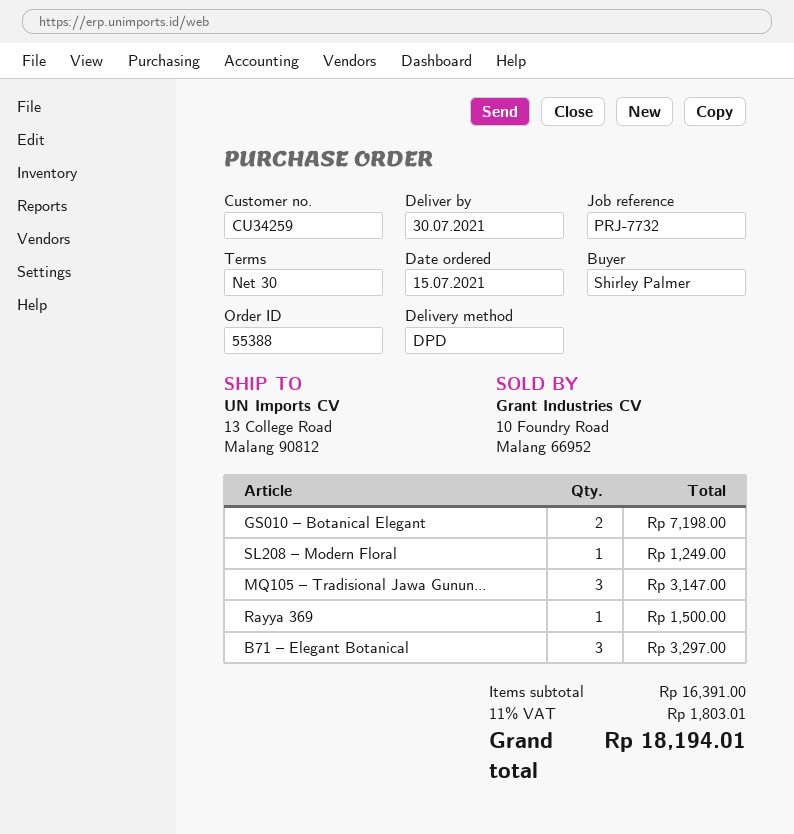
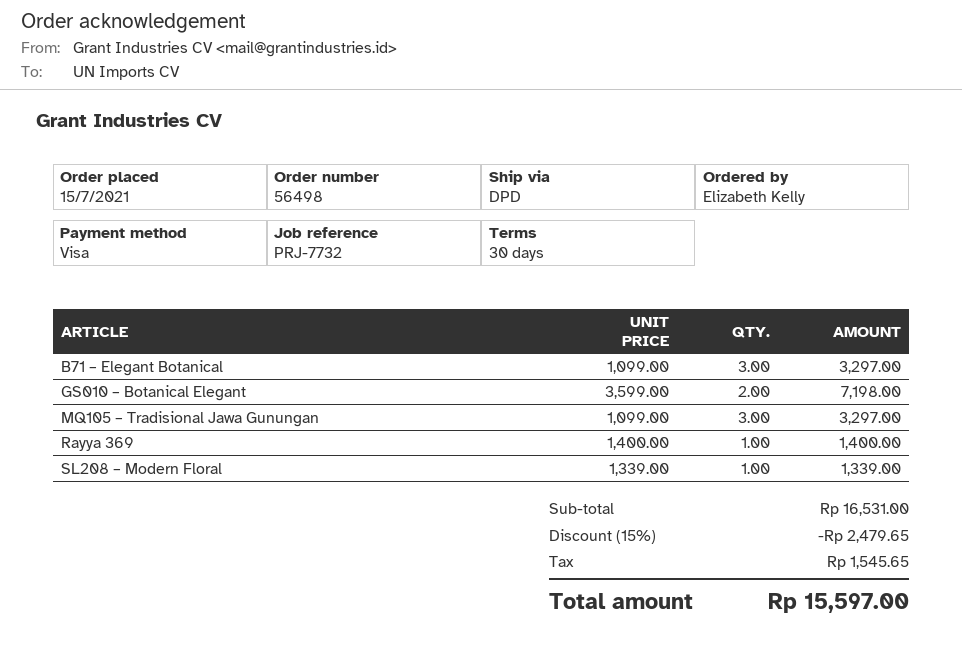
order number: 55388 -> 56498
ordered by: Shirley Palmer -> Elizabeth Kelly
SL208 – Modern Floral: 1 for 1249.00 -> 1 for 1339.00
MQ105 – Tradisional Jawa Gunun...: 3 for 3147.00 -> 3 for 3297.00
Rayya 369: 1 for 1500.00 -> 1 for 1400.00
subtotal: 16391.00 -> 16531.00
discount: none -> 15% = 2479.65
tax: 1803.01 -> 1545.65
total: 18194.01 -> 15597.00

